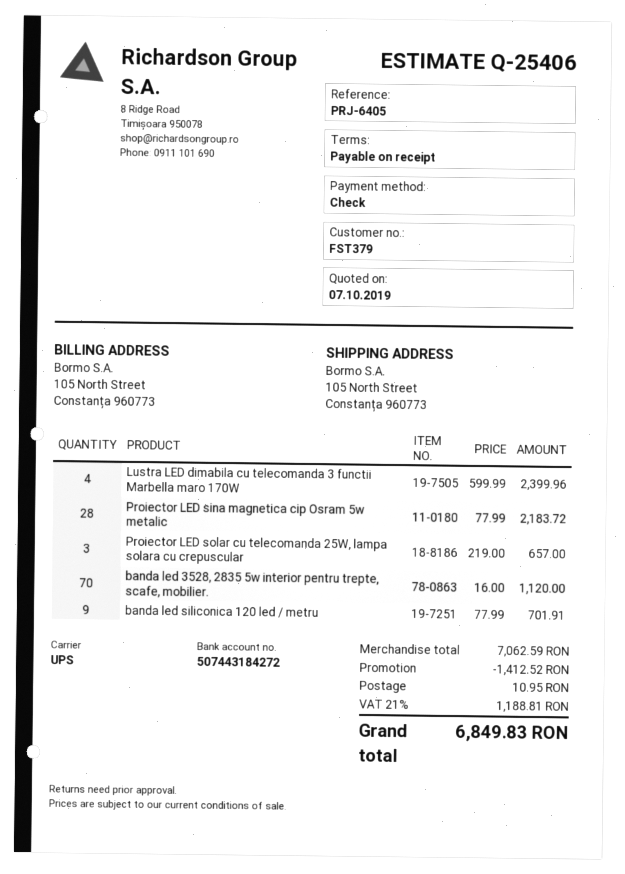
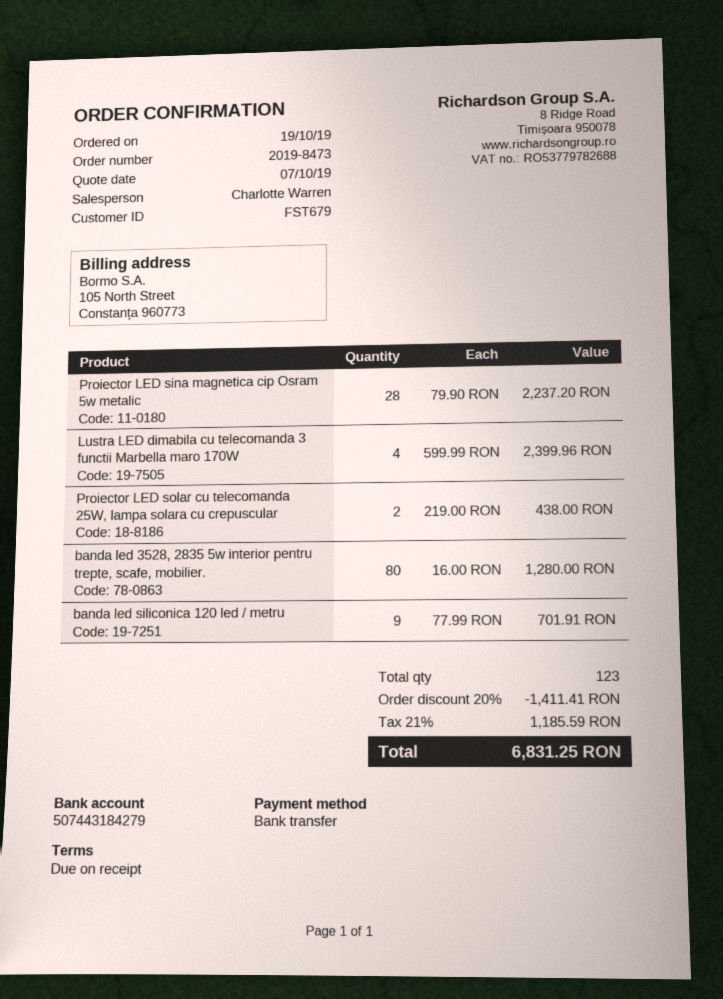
customer number: FST379 -> FST679
payment method: cheque -> bank transfer
bank account: 507443184272 -> 507443184279
Proiector LED sina magnetica cip Osram 5w metalic: 28 x 77.99 = 2183.72 -> 28 x 79.90 = 2237.20
Proiector LED solar cu telecomanda 25W, lampa solara cu crepuscular: 3 x 219.00 = 657.00 -> 2 x 219.00 = 438.00
banda led 3528, 2835 5w interior pentru trepte, scafe, mobilier.: 70 x 16.00 = 1120.00 -> 80 x 16.00 = 1280.00
discount: 1412.52 -> 1411.41
shipping: 10.95 -> none
tax: 21% = 1188.81 -> 21% = 1185.59
total: 6849.83 -> 6831.25

